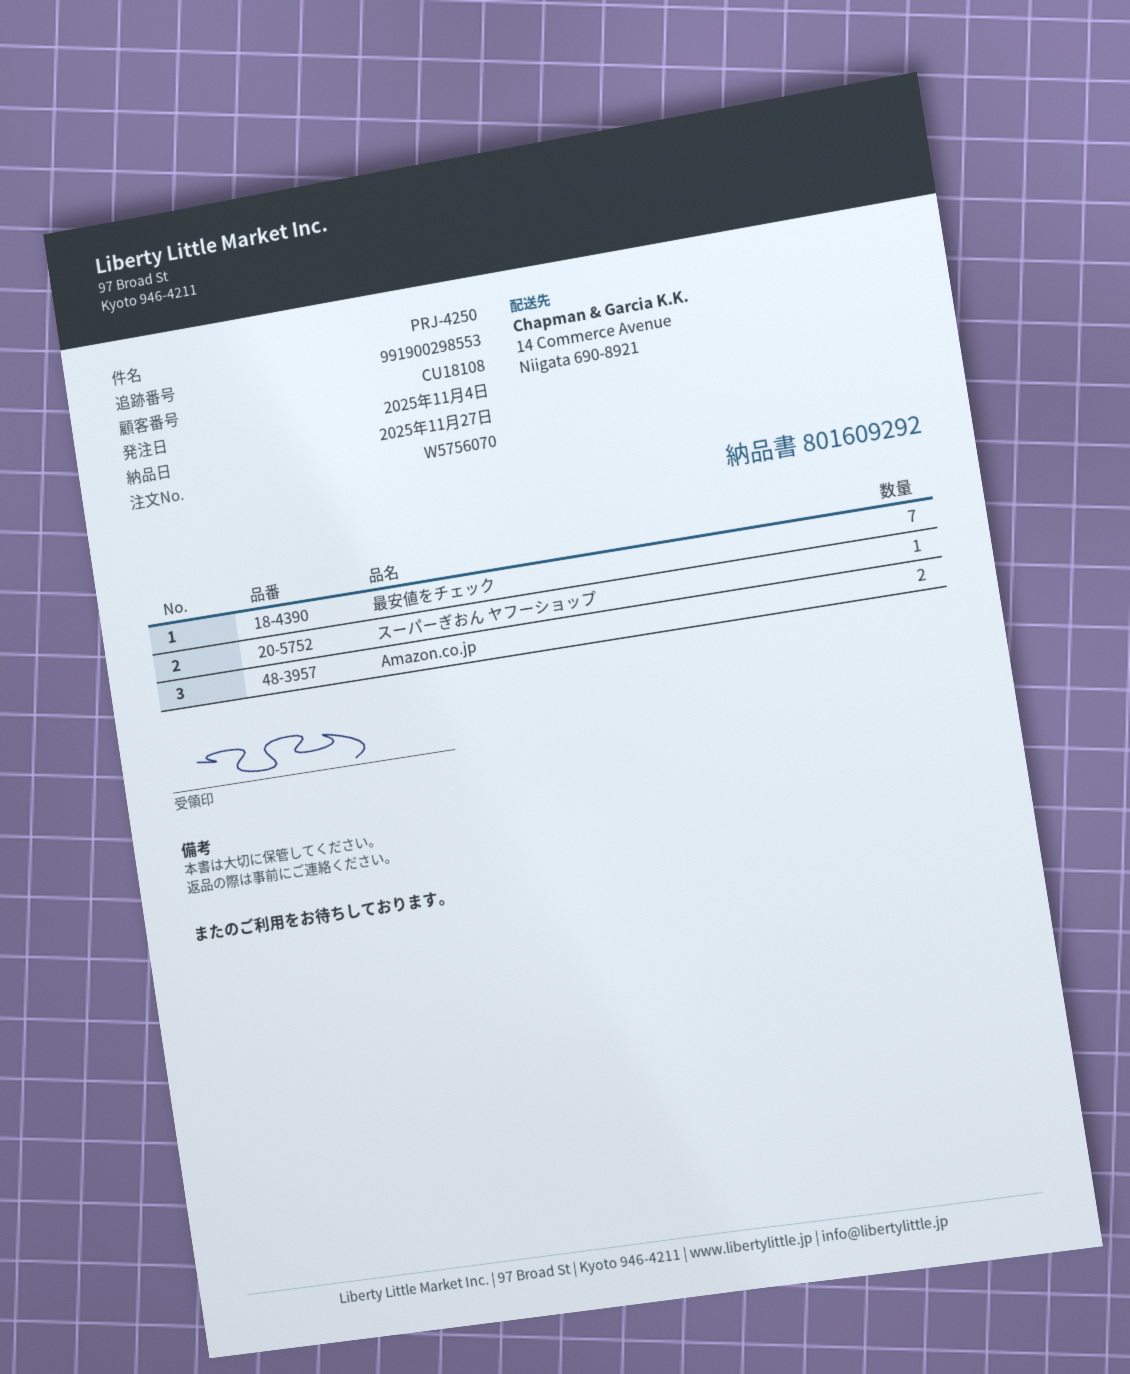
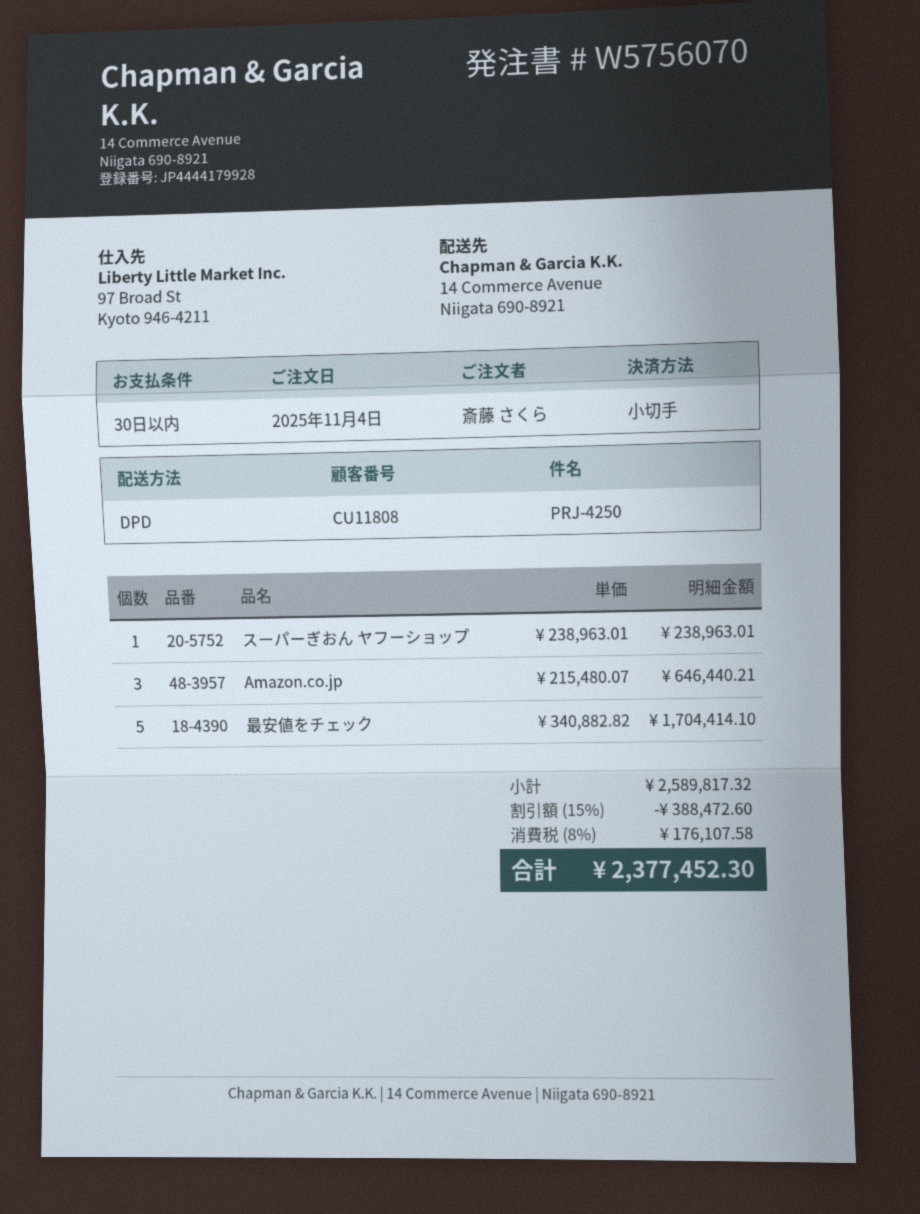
customer number: CU18108 -> CU11808
最安値をチェック: 7 -> 5
Amazon.co.jp: 2 -> 3

